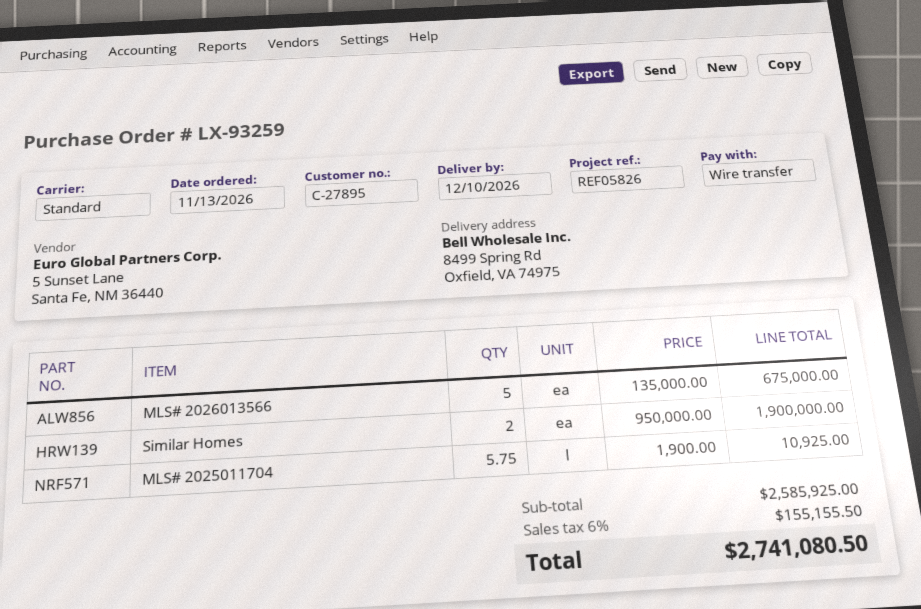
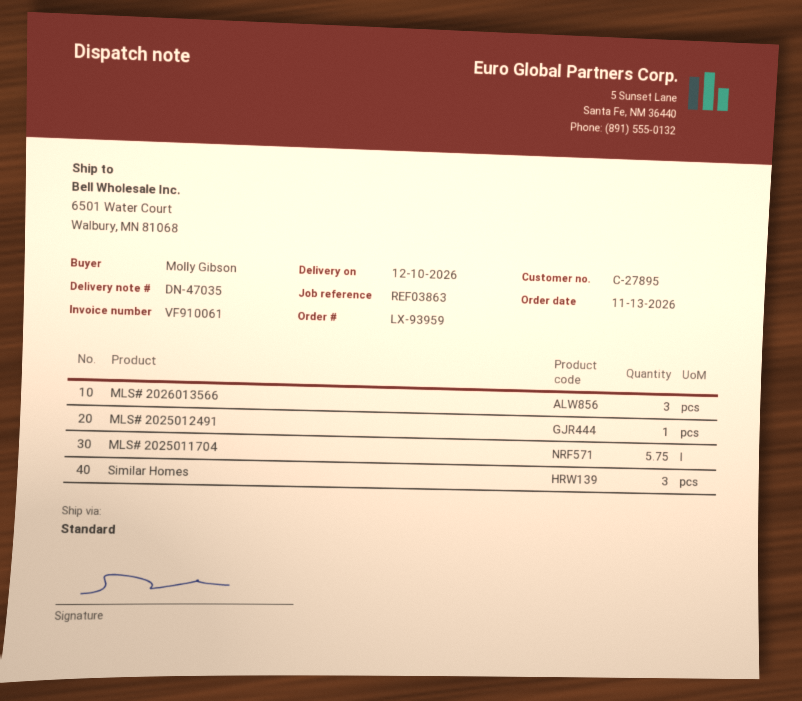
order number: LX-93259 -> LX-93959
reference: REF05826 -> REF03863
ship to: 8499 Spring Rd, Oxfield, VA 74975 -> 6501 Water Court, Walbury, MN 81068
MLS# 2026013566: 5 -> 3
Similar Homes: 2 -> 3
MLS# 2025012491: none -> 1

